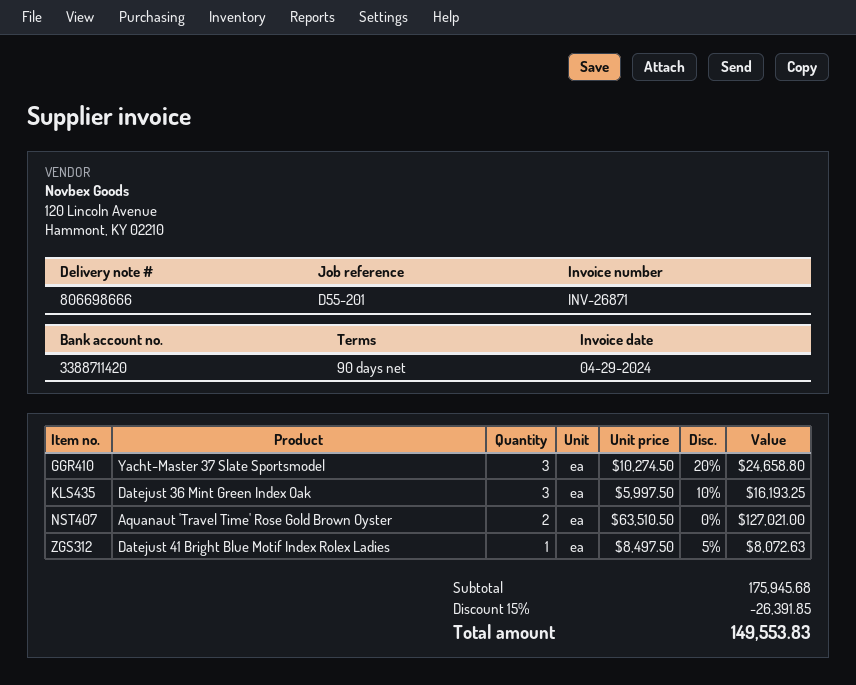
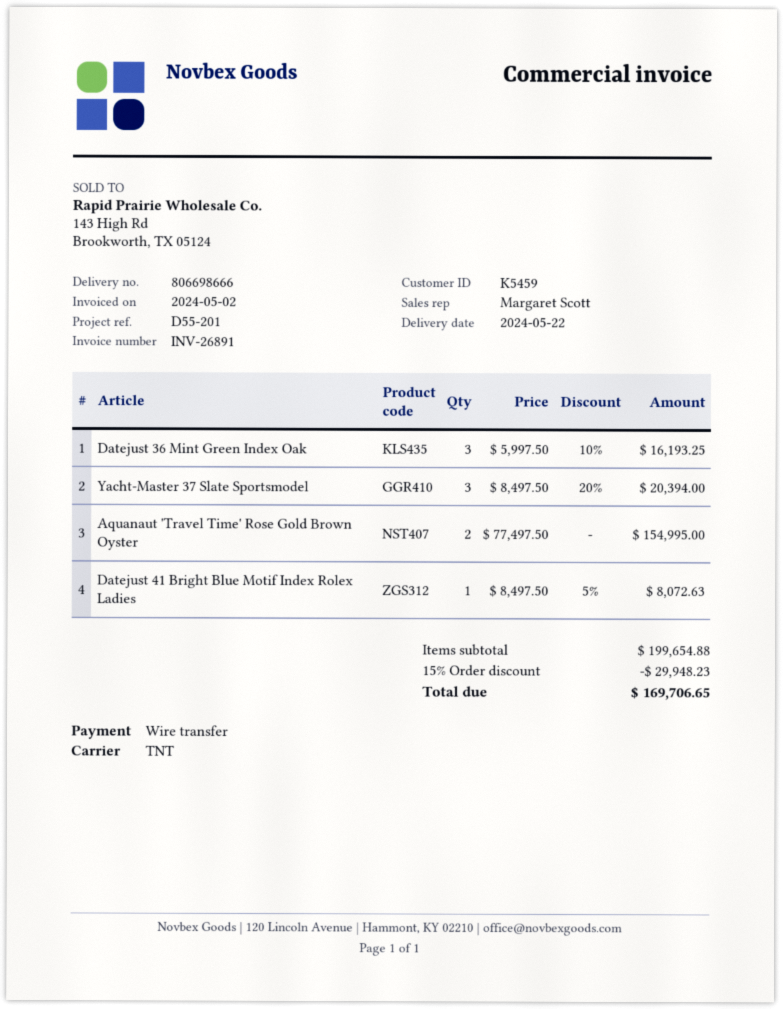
invoice number: INV-26871 -> INV-26891
invoice date: 2024-04-29 -> 2024-05-02
Yacht-Master 37 Slate Sportsmodel: 3 x 10274.50 - 20% = 24658.80 -> 3 x 8497.50 - 20% = 20394.00
Aquanaut 'Travel Time' Rose Gold Brown Oyster: 2 x 63510.50 = 127021.00 -> 2 x 77497.50 = 154995.00
subtotal: 175945.68 -> 199654.88
discount: 15% = 26391.85 -> 15% = 29948.23
total: 149553.83 -> 169706.65

